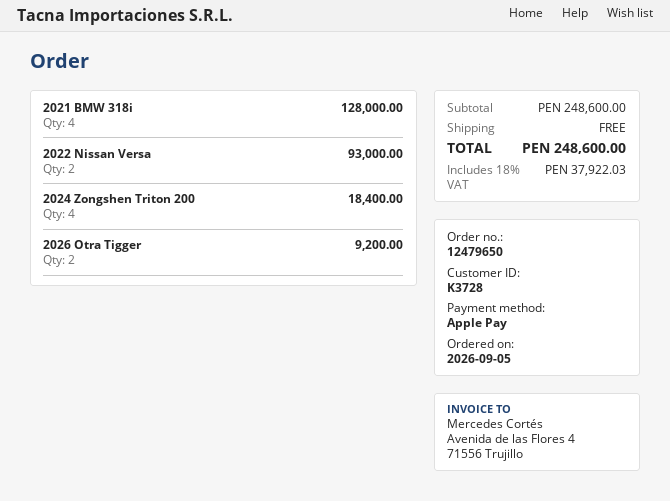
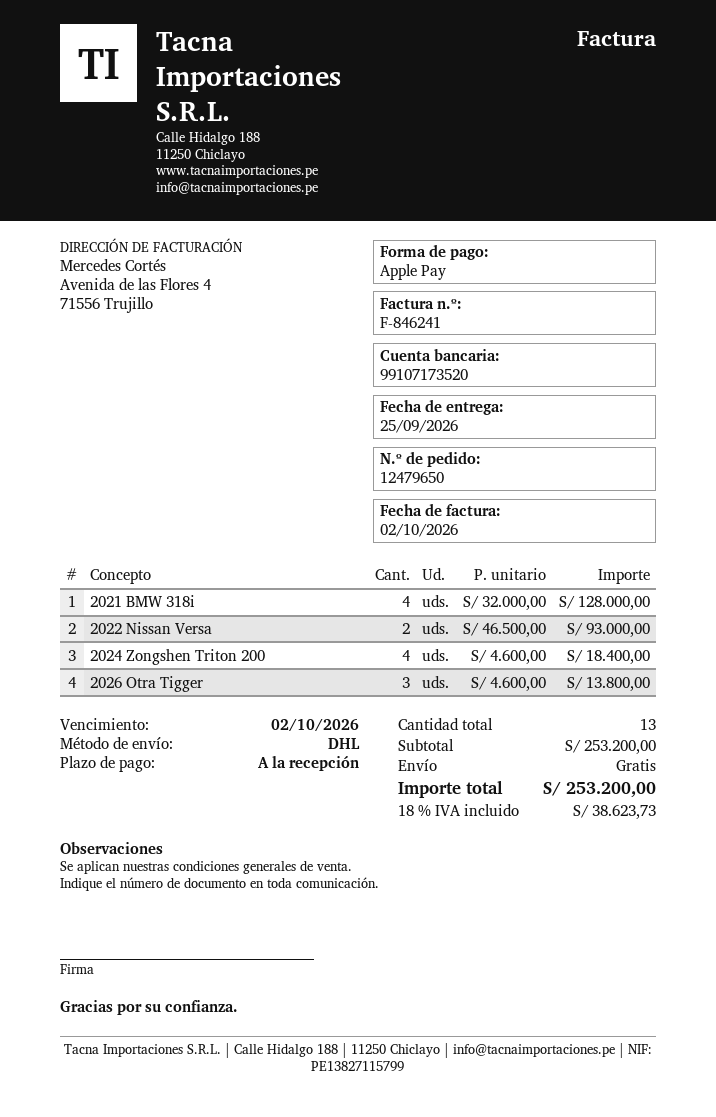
2026 Otra Tigger: 2 for 9200.00 -> 3 for 13800.00
subtotal: 248600.00 -> 253200.00
tax: 18% = 37922.03 -> 18% = 38623.73
total: 248600.00 -> 253200.00

